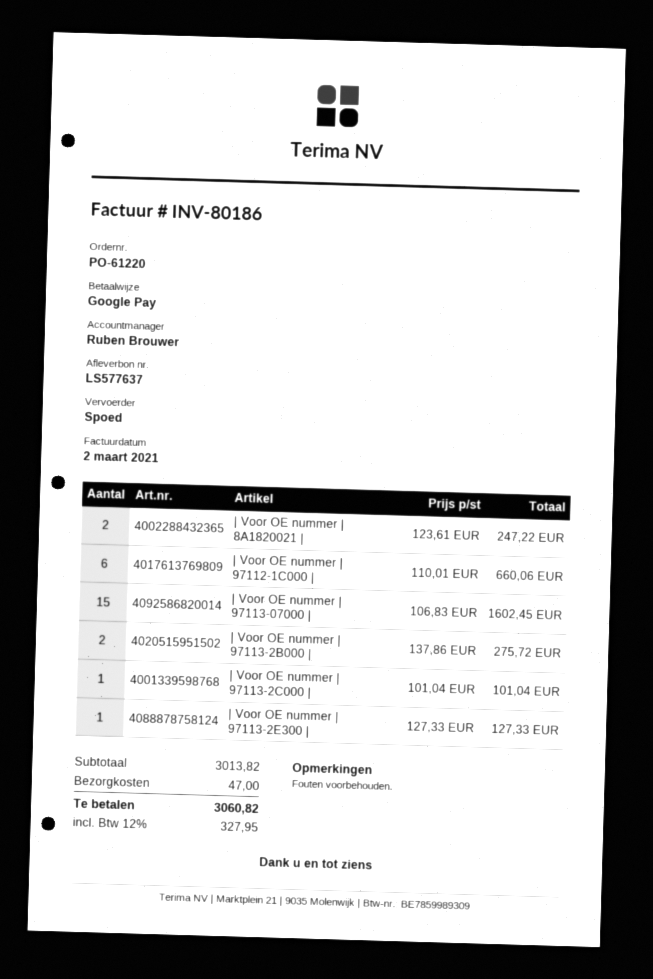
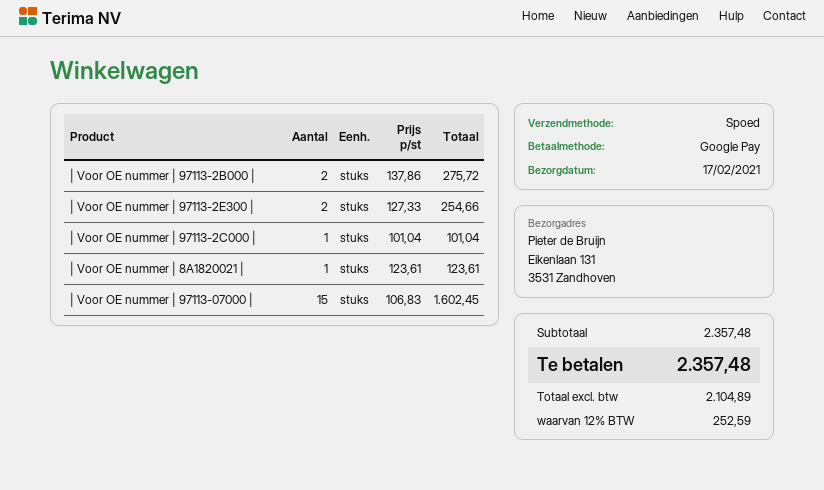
| Voor OE nummer | 8A1820021 |: 2 x 123.61 = 247.22 -> 1 x 123.61 = 123.61
| Voor OE nummer | 97112-1C000 |: 6 x 110.01 = 660.06 -> none
| Voor OE nummer | 97113-2E300 |: 1 x 127.33 = 127.33 -> 2 x 127.33 = 254.66
subtotal: 3013.82 -> 2357.48
shipping: 47.00 -> none
tax: 12% = 327.95 -> 12% = 252.59
total: 3060.82 -> 2357.48

